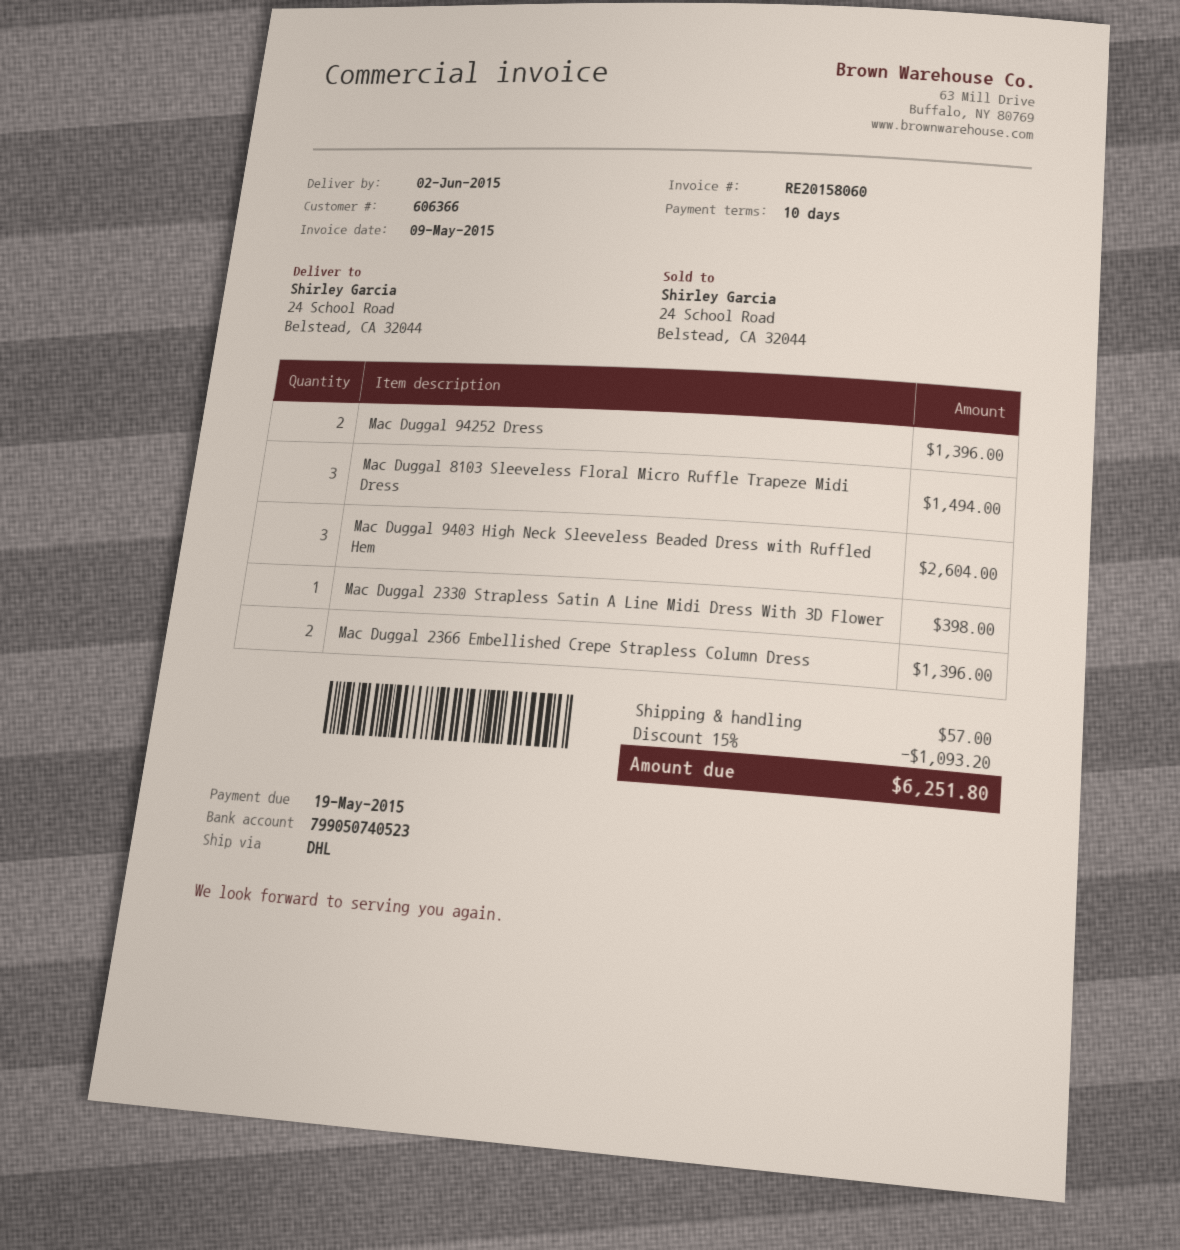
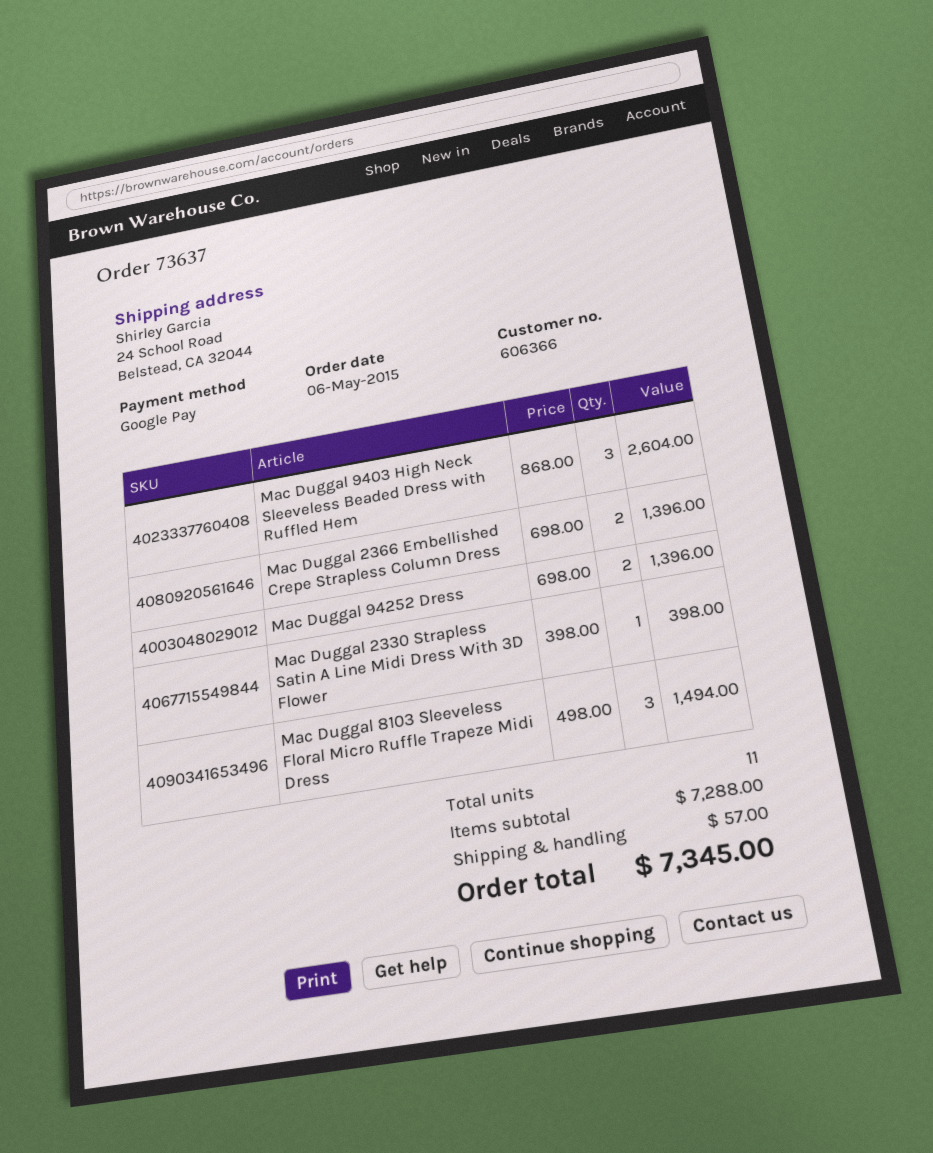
discount: 15% = 1093.20 -> none
total: 6251.80 -> 7345.00

